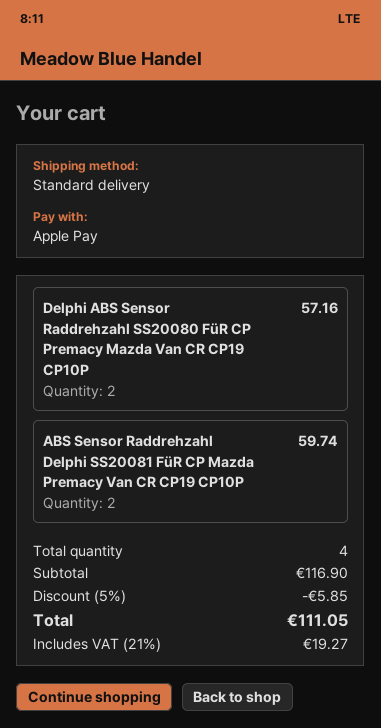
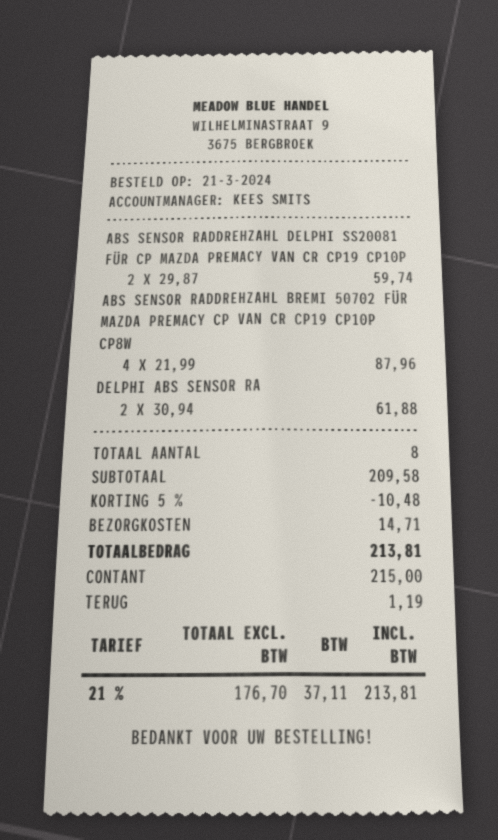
payment method: Apple Pay -> cash
Delphi ABS Sensor Raddrehzahl SS20080 FüR CP Premacy Mazda Van CR CP19 CP10P: 2 for 57.16 -> 2 for 61.88
ABS SENSOR RADDREHZAHL BREMI 50702 FÜR MAZDA PREMACY CP VAN CR CP19 CP10P CP8W: none -> 4 for 87.96
total quantity: 4 -> 8
subtotal: 116.90 -> 209.58
discount: 5% = 5.85 -> 5% = 10.48
shipping: none -> 14.71
tax: 21% = 19.27 -> 21% = 37.11
total: 111.05 -> 213.81

